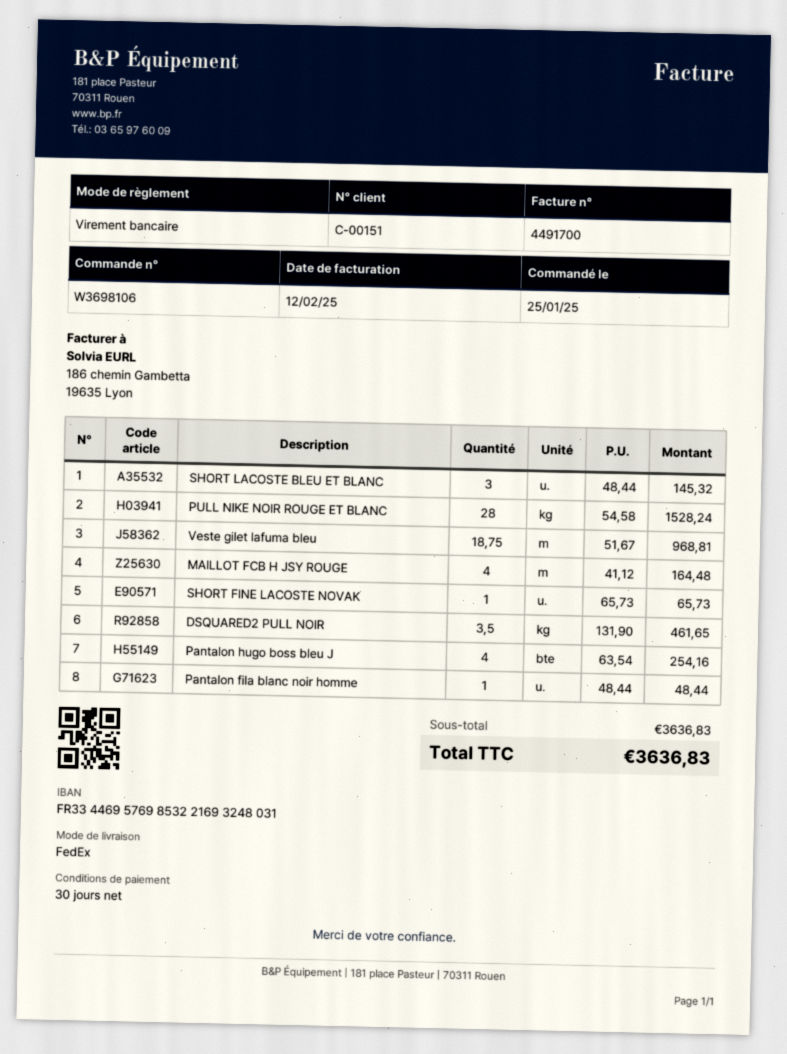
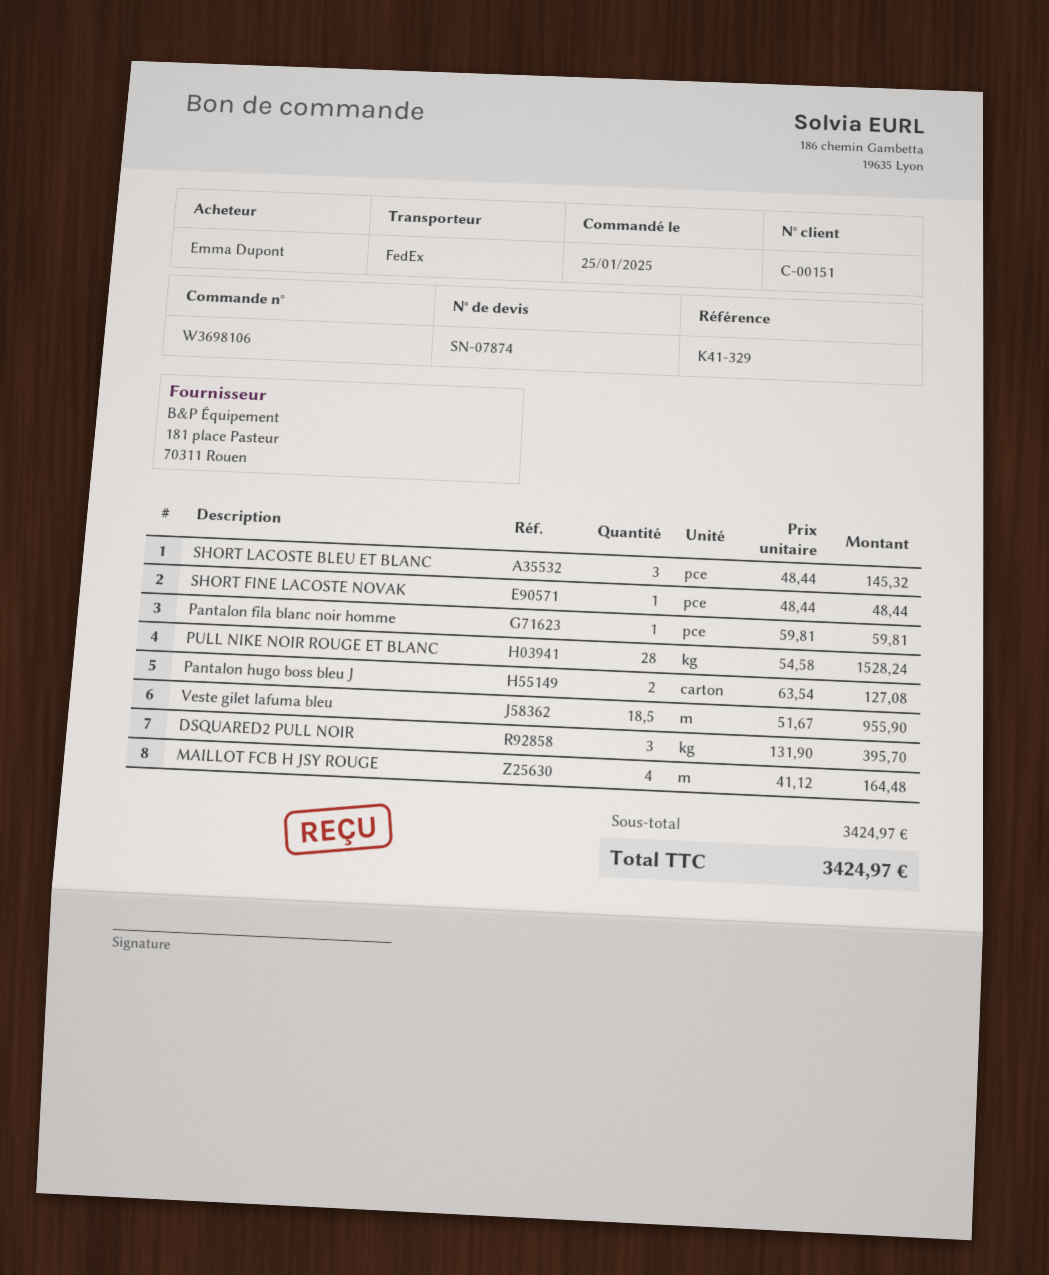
Veste gilet lafuma bleu: 18.75 x 51.67 = 968.81 -> 18.5 x 51.67 = 955.90
SHORT FINE LACOSTE NOVAK: 1 x 65.73 = 65.73 -> 1 x 48.44 = 48.44
DSQUARED2 PULL NOIR: 3.5 x 131.90 = 461.65 -> 3 x 131.90 = 395.70
Pantalon hugo boss bleu J: 4 x 63.54 = 254.16 -> 2 x 63.54 = 127.08
Pantalon fila blanc noir homme: 1 x 48.44 = 48.44 -> 1 x 59.81 = 59.81
subtotal: 3636.83 -> 3424.97
total: 3636.83 -> 3424.97

